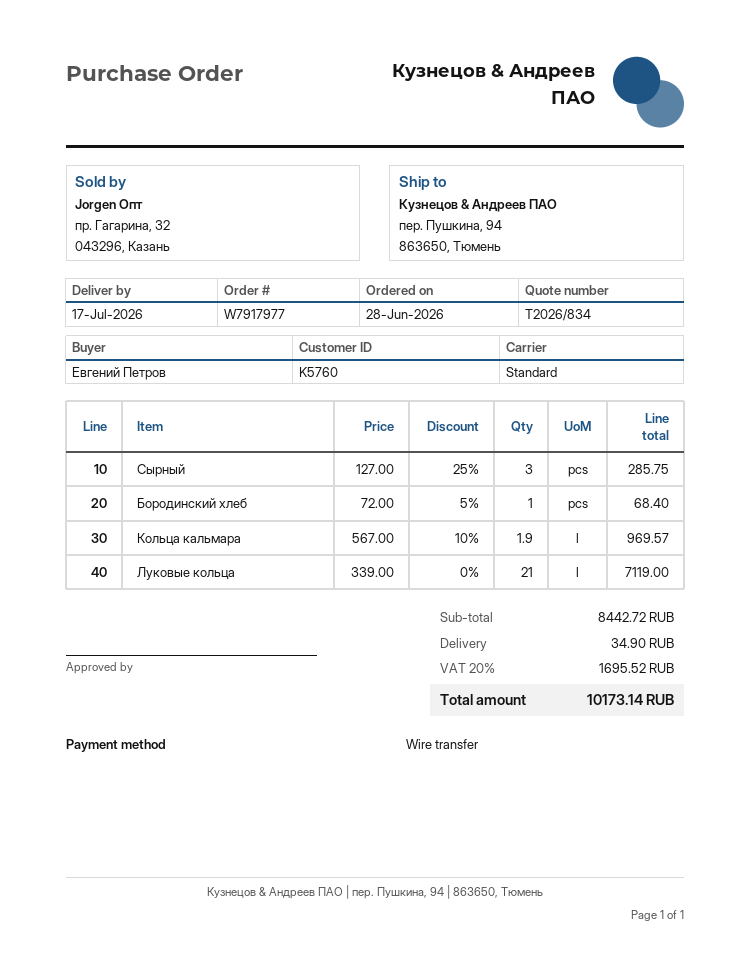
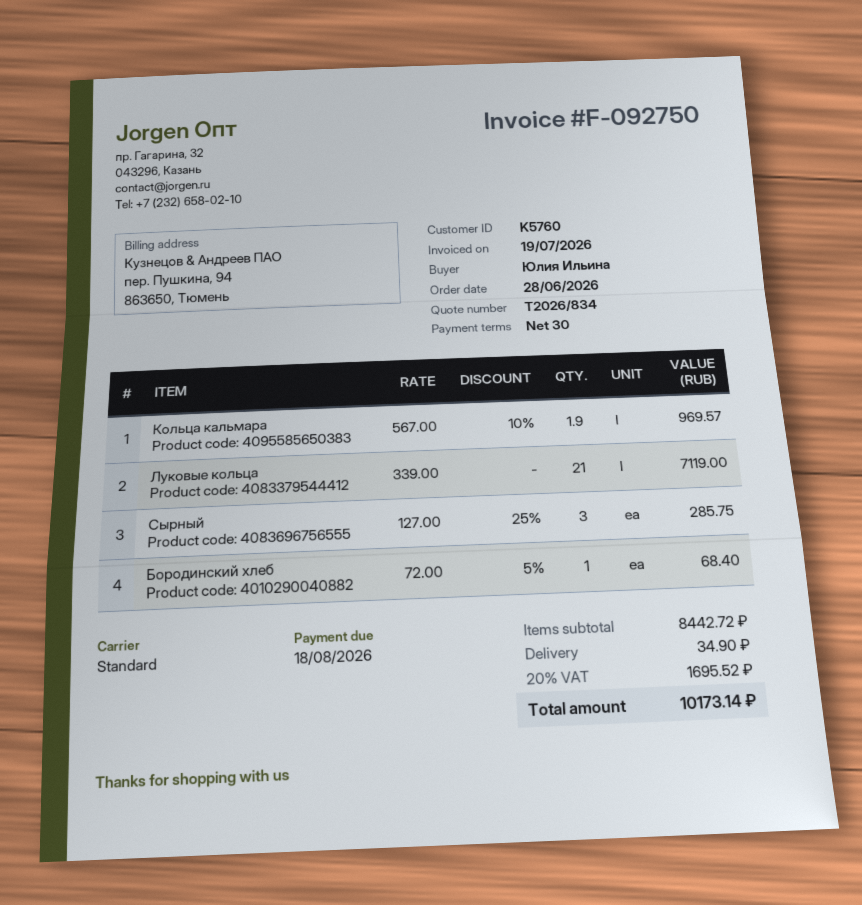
ordered by: Евгений Петров -> Юлия Ильина

